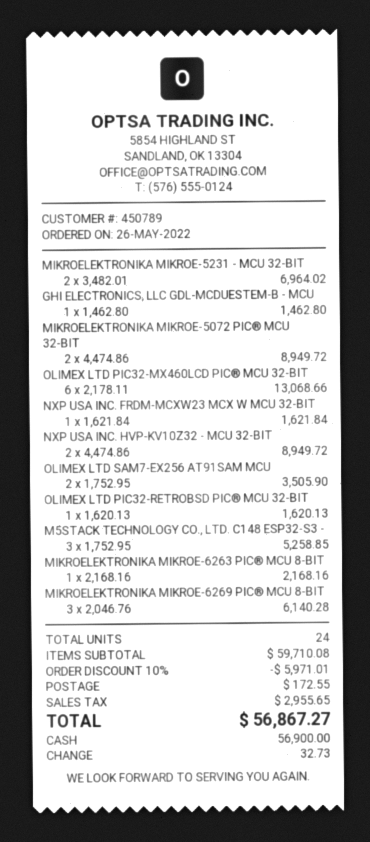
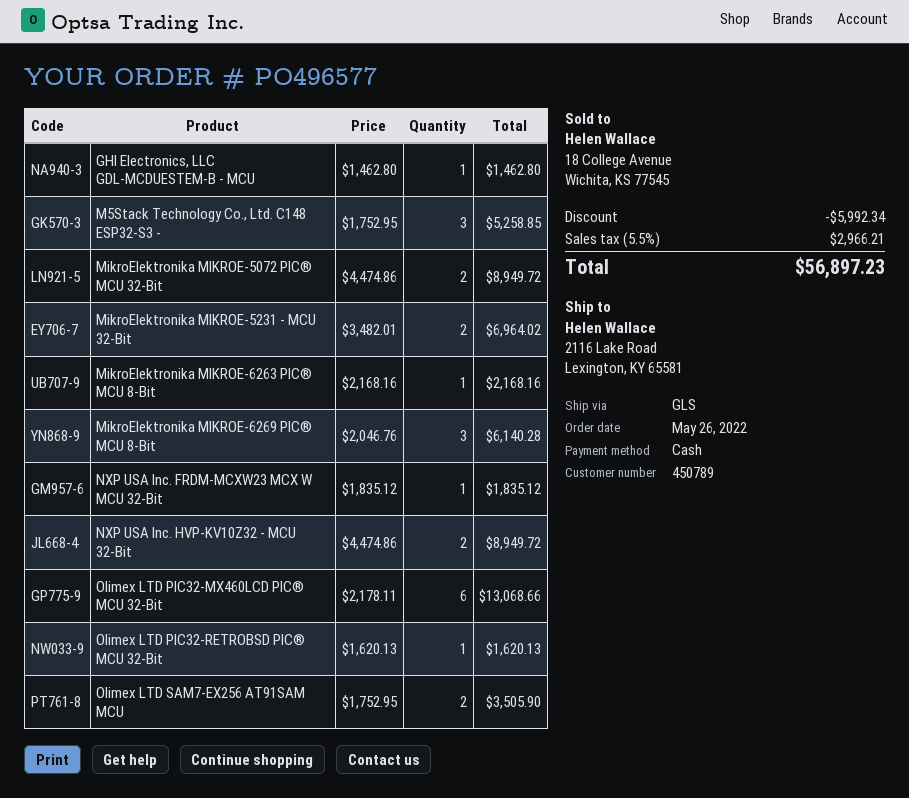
NXP USA INC. FRDM-MCXW23 MCX W MCU 32-BIT: 1 x 1621.84 = 1621.84 -> 1 x 1835.12 = 1835.12
discount: 5971.01 -> 5992.34
shipping: 172.55 -> none
tax: 2955.65 -> 2966.21
total: 56867.27 -> 56897.23

